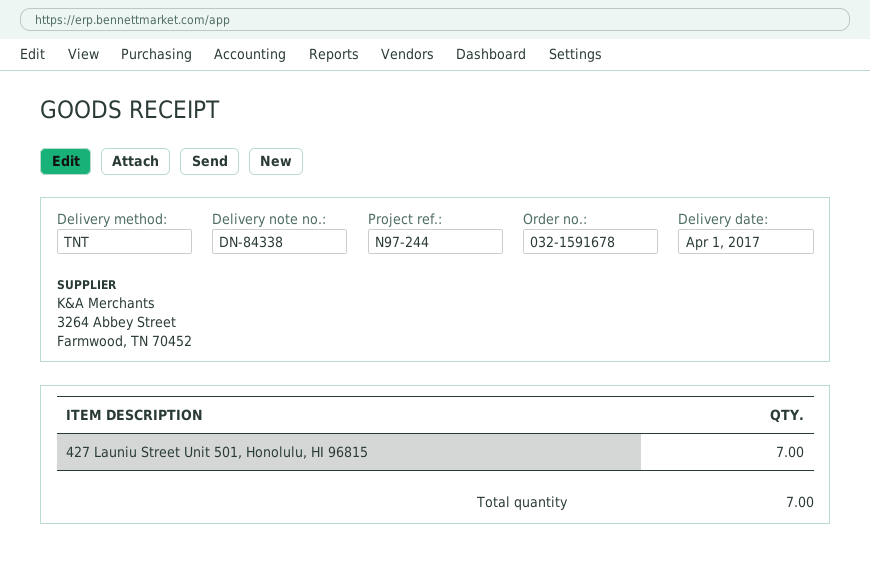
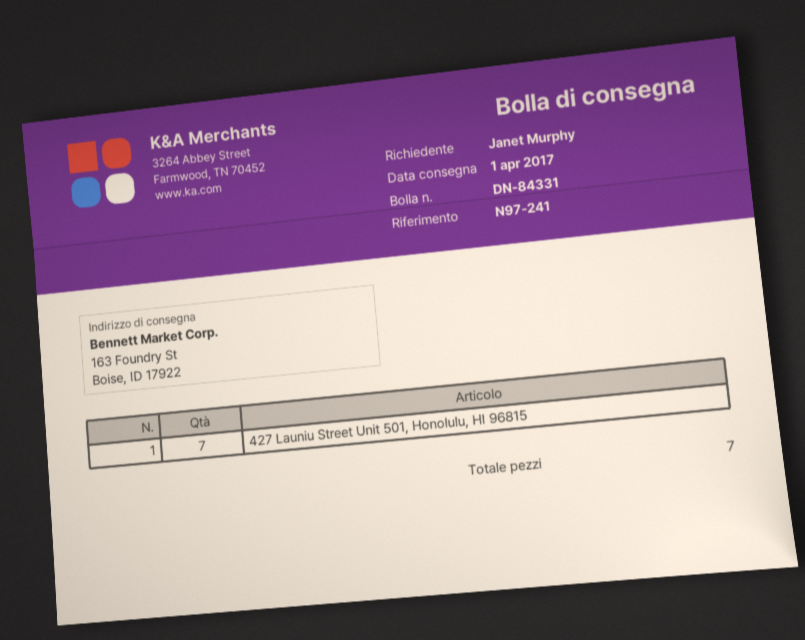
delivery note number: DN-84338 -> DN-84331
reference: N97-244 -> N97-241

